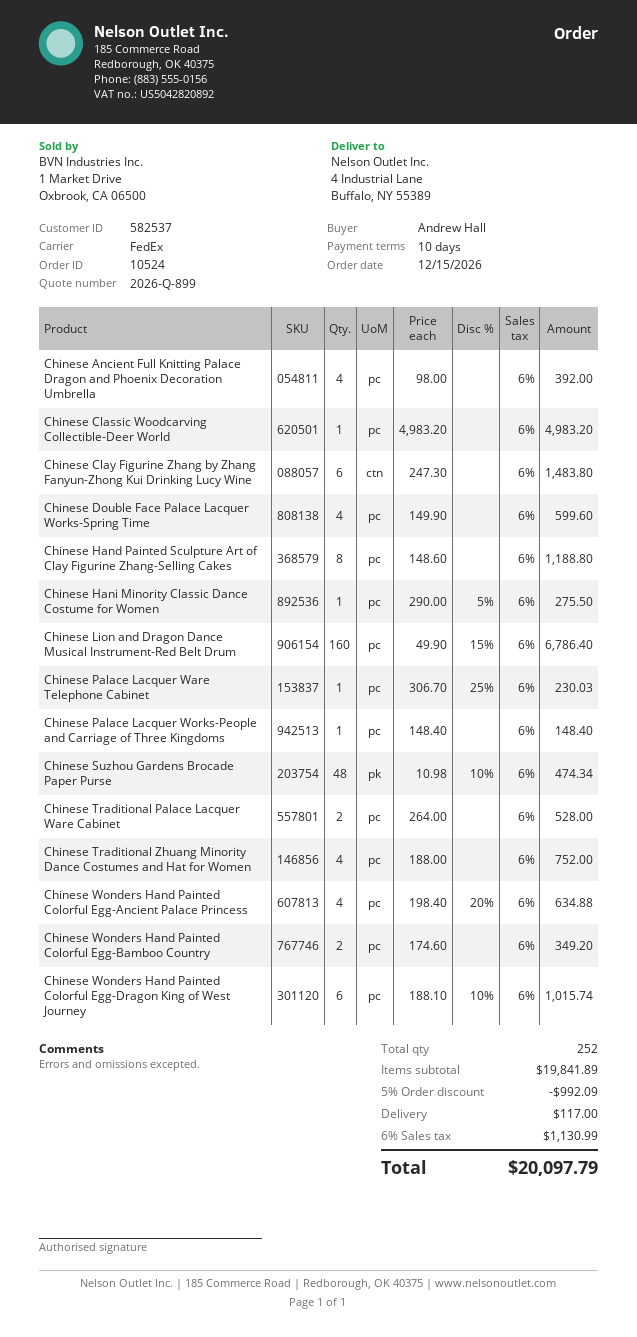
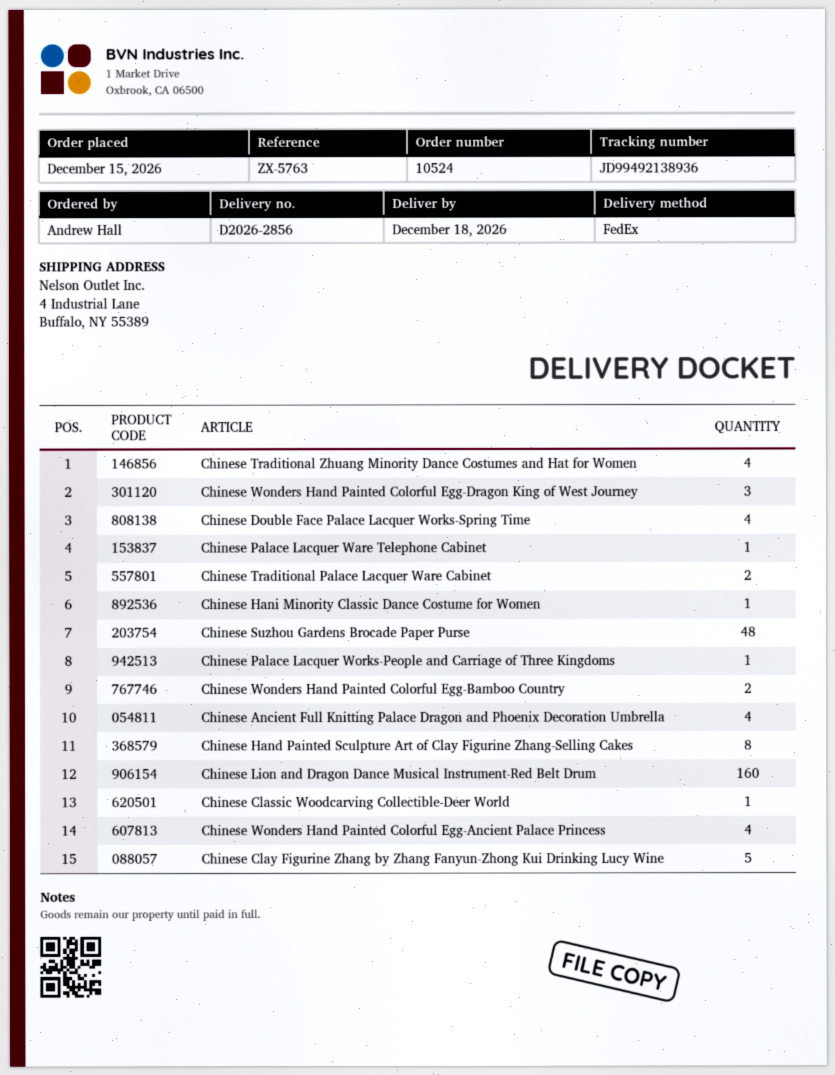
Chinese Clay Figurine Zhang by Zhang Fanyun-Zhong Kui Drinking Lucy Wine: 6 -> 5
Chinese Wonders Hand Painted Colorful Egg-Dragon King of West Journey: 6 -> 3

